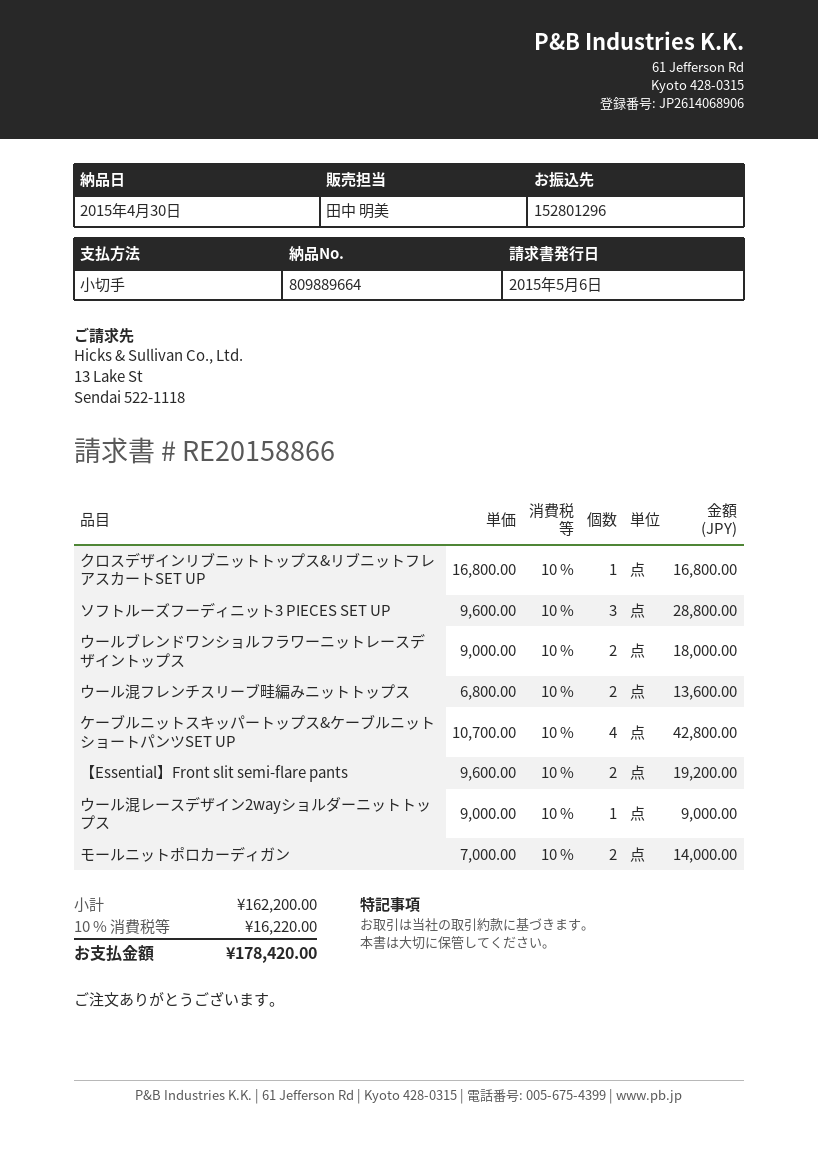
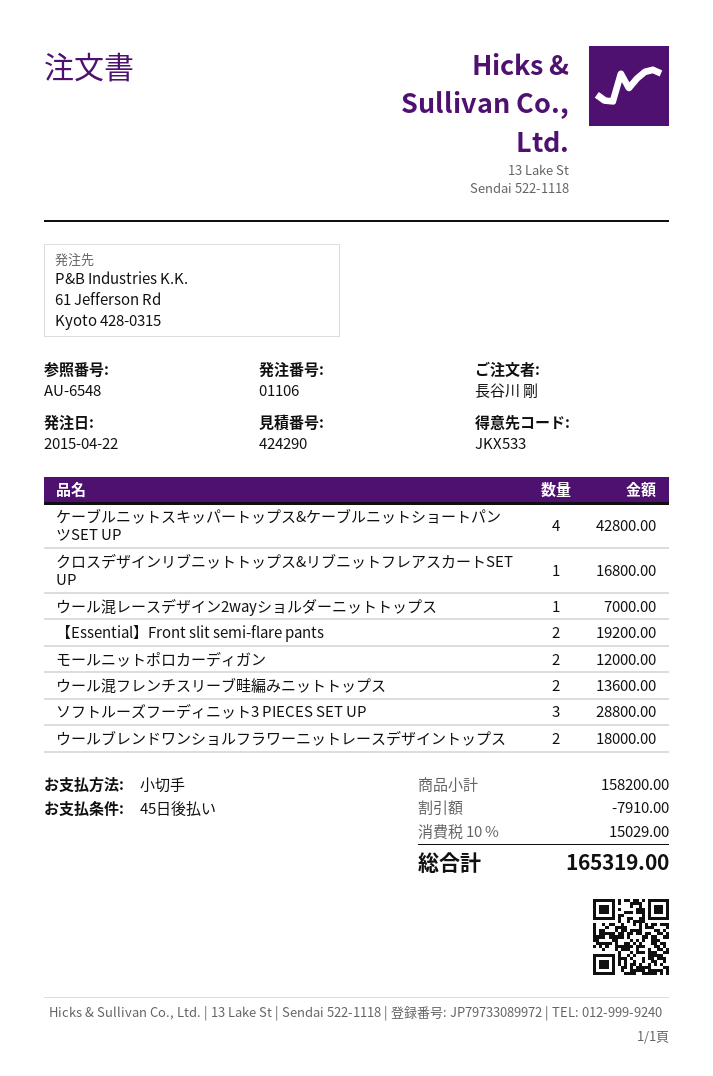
ウール混レースデザイン2wayショルダーニットトップス: 1 for 9000.00 -> 1 for 7000.00
モールニットポロカーディガン: 2 for 14000.00 -> 2 for 12000.00
subtotal: 162200.00 -> 158200.00
discount: none -> 7910.00
tax: 10% = 16220.00 -> 10% = 15029.00
total: 178420.00 -> 165319.00

